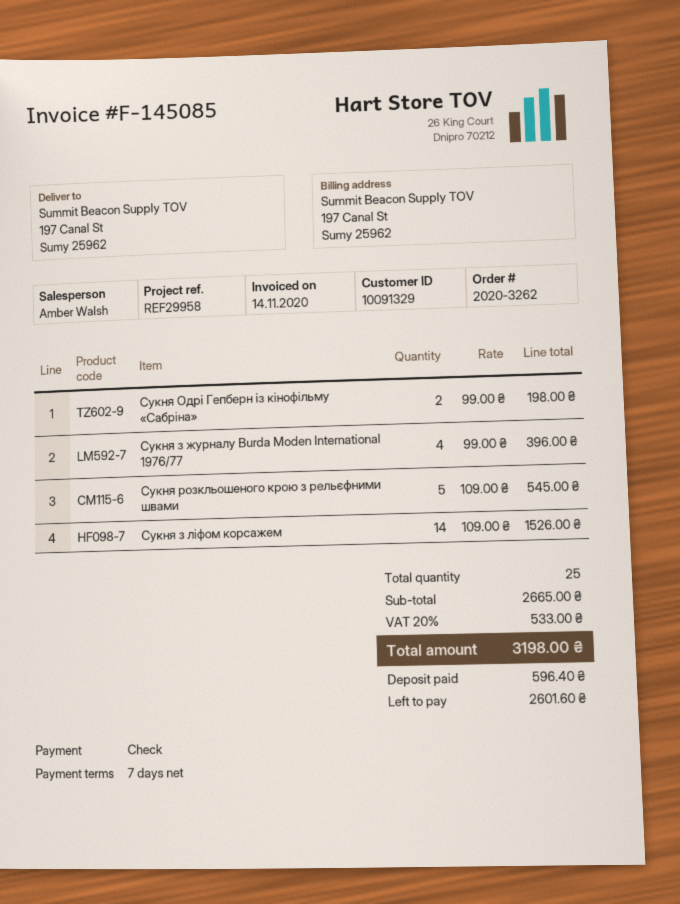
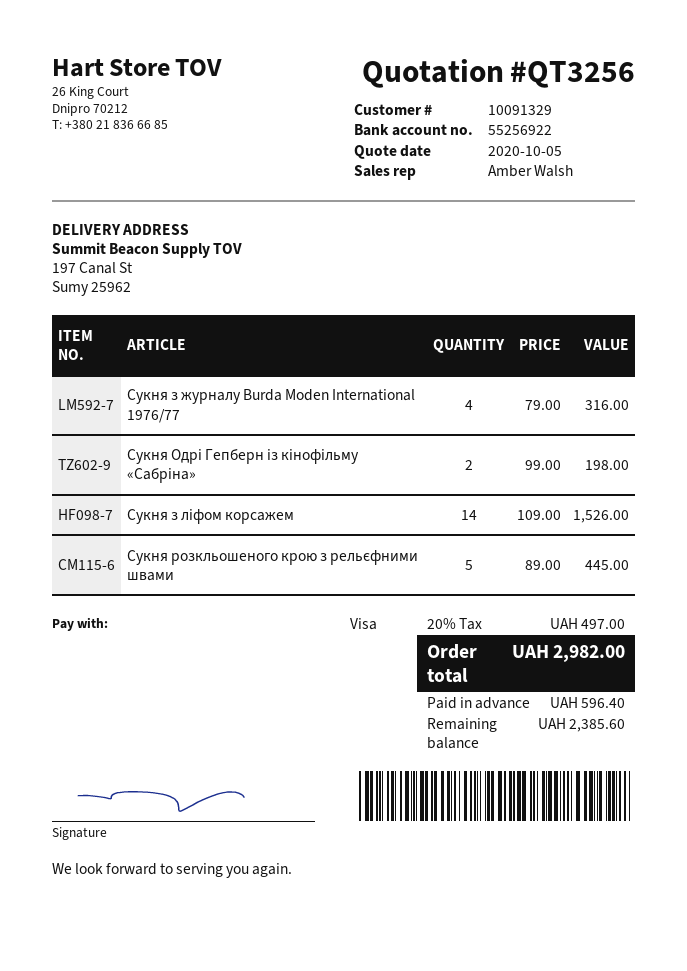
payment method: cheque -> Visa
Сукня з журналу Burda Moden International 1976/77: 4 x 99.00 = 396.00 -> 4 x 79.00 = 316.00
Сукня розкльошеного крою з рельєфними швами: 5 x 109.00 = 545.00 -> 5 x 89.00 = 445.00
tax: 20% = 533.00 -> 20% = 497.00
total: 3198.00 -> 2982.00
balance: 2601.60 -> 2385.60

